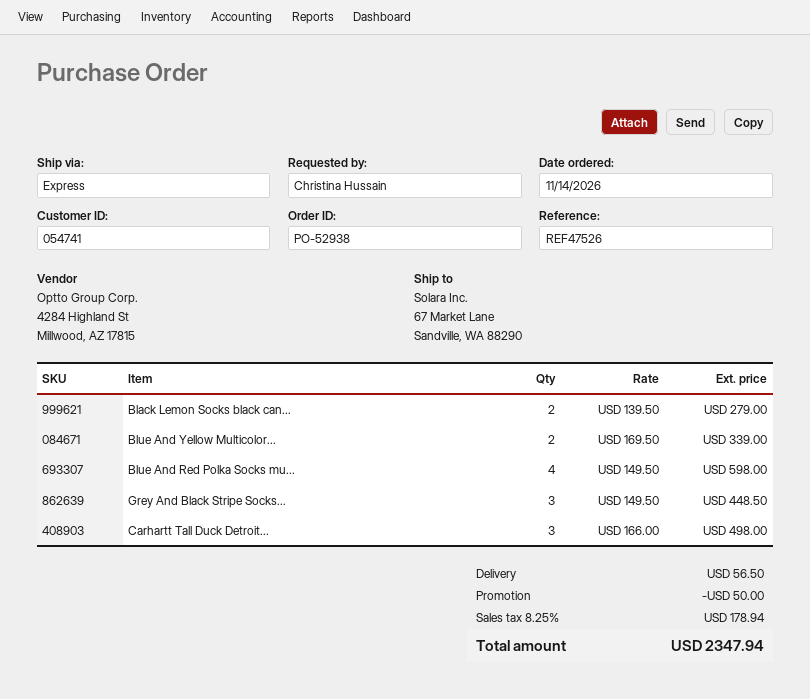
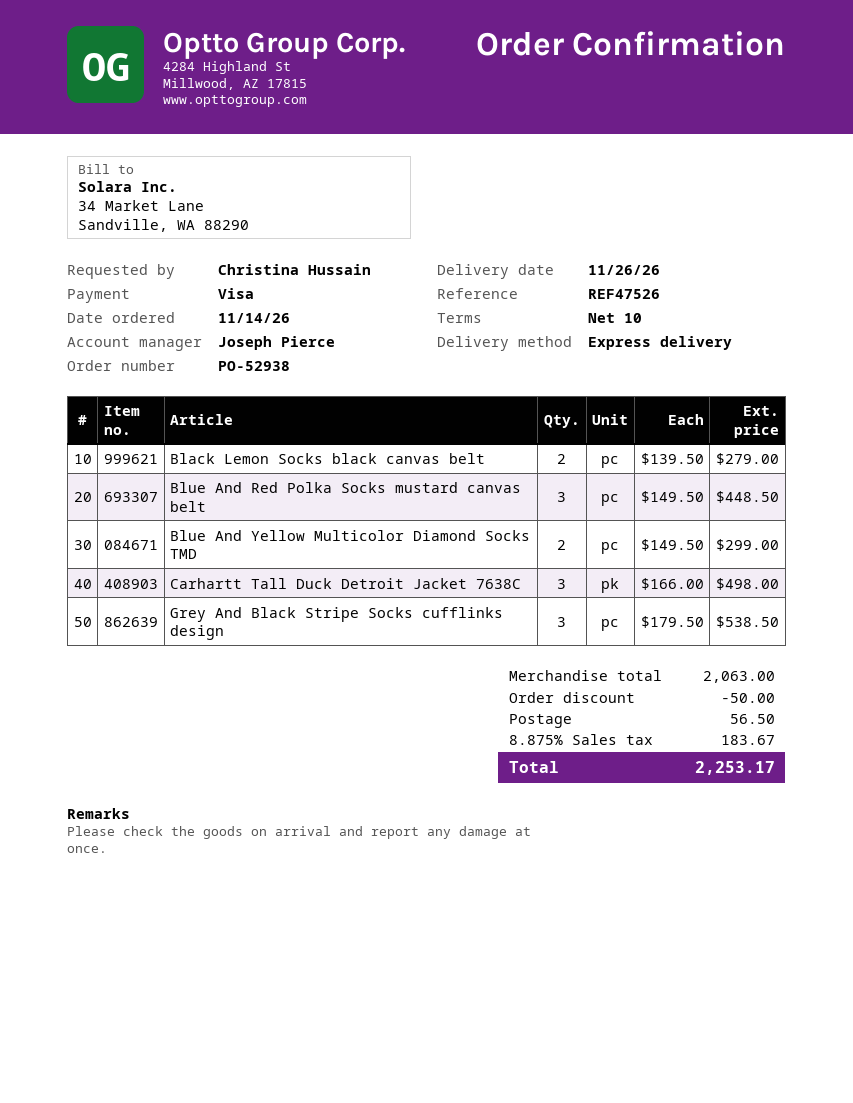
Blue And Yellow Multicolor...: 2 x 169.50 = 339.00 -> 2 x 149.50 = 299.00
Blue And Red Polka Socks mu...: 4 x 149.50 = 598.00 -> 3 x 149.50 = 448.50
Grey And Black Stripe Socks...: 3 x 149.50 = 448.50 -> 3 x 179.50 = 538.50
tax: 8.25% = 178.94 -> 8.875% = 183.67
total: 2347.94 -> 2253.17

